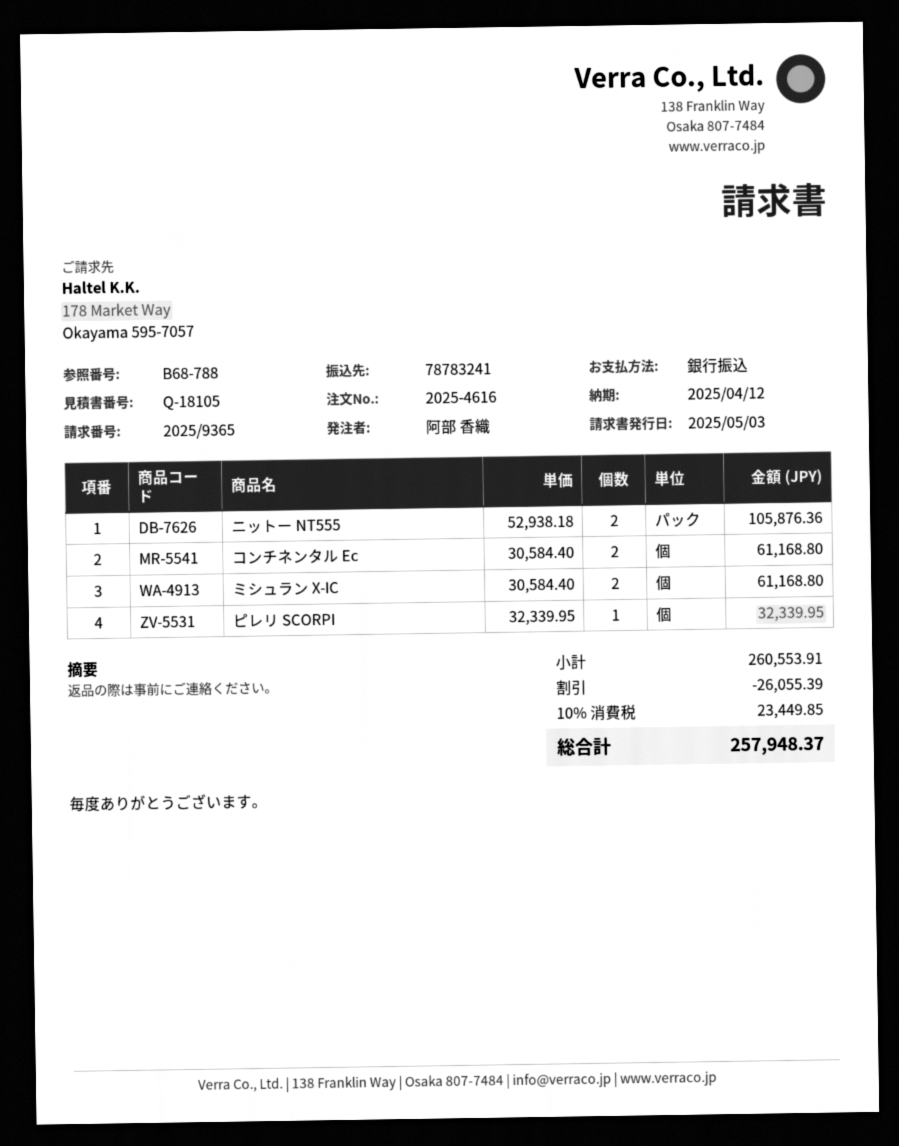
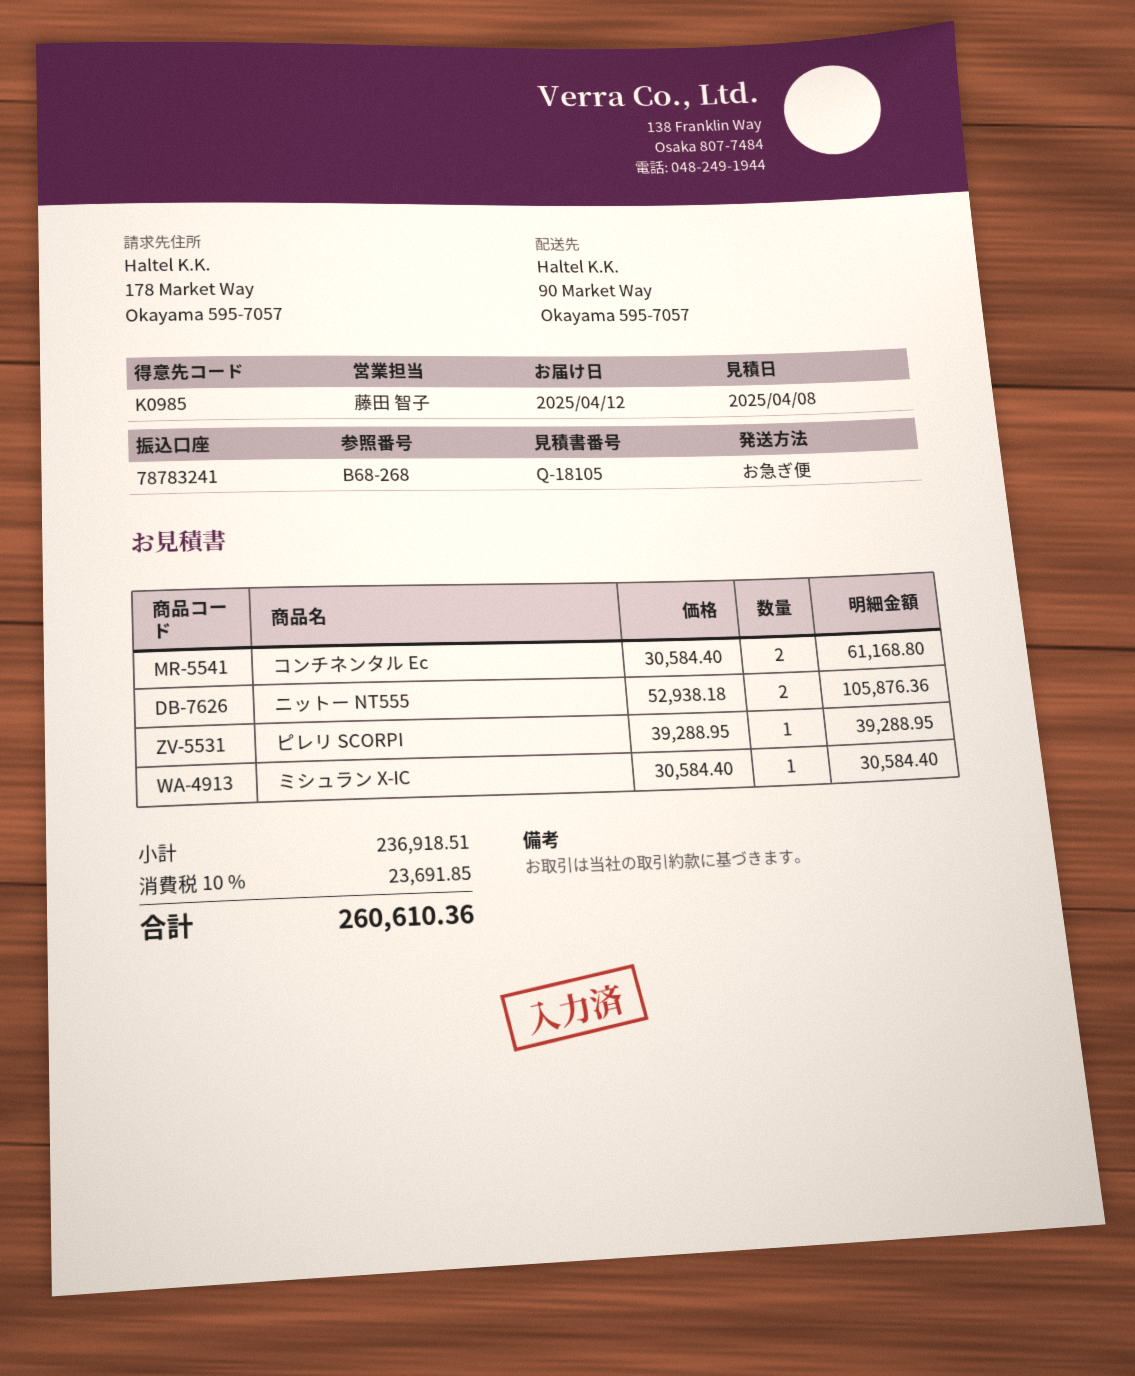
reference: B68-788 -> B68-268
ミシュラン X-IC: 2 x 30584.40 = 61168.80 -> 1 x 30584.40 = 30584.40
ピレリ SCORPI: 1 x 32339.95 = 32339.95 -> 1 x 39288.95 = 39288.95
subtotal: 260553.91 -> 236918.51
discount: 26055.39 -> none
tax: 10% = 23449.85 -> 10% = 23691.85
total: 257948.37 -> 260610.36

